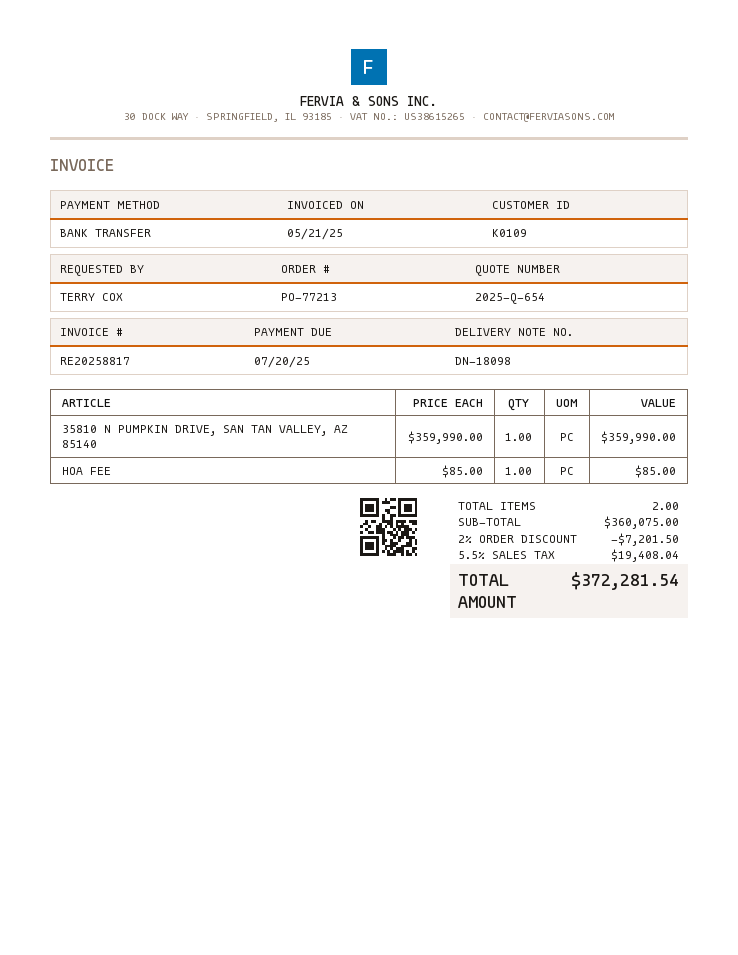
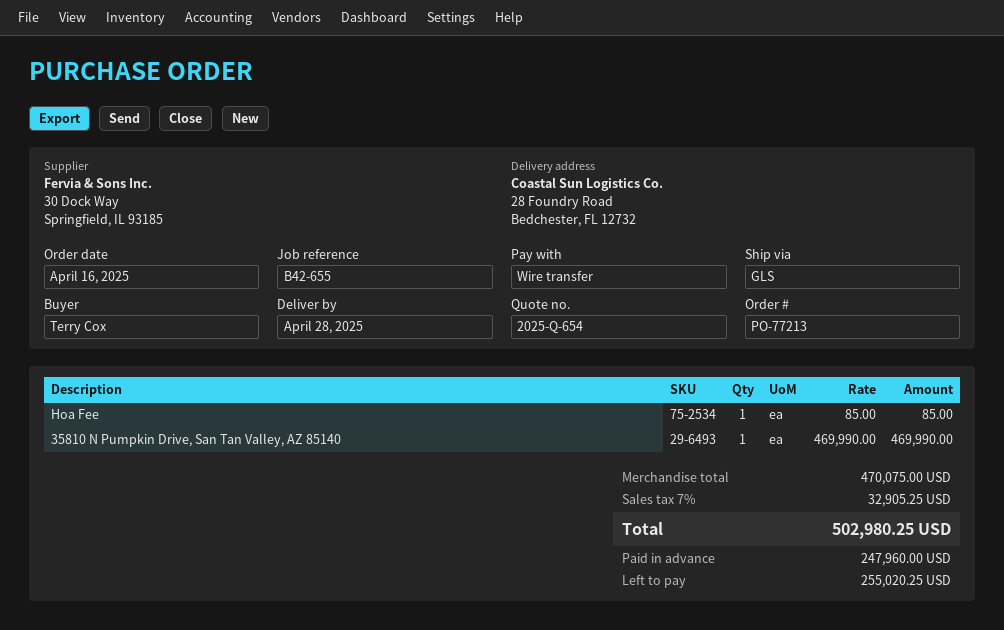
35810 N PUMPKIN DRIVE, SAN TAN VALLEY, AZ 85140: 1 x 359990.00 = 359990.00 -> 1 x 469990.00 = 469990.00
subtotal: 360075.00 -> 470075.00
discount: 2% = 7201.50 -> none
tax: 5.5% = 19408.04 -> 7% = 32905.25
total: 372281.54 -> 502980.25

